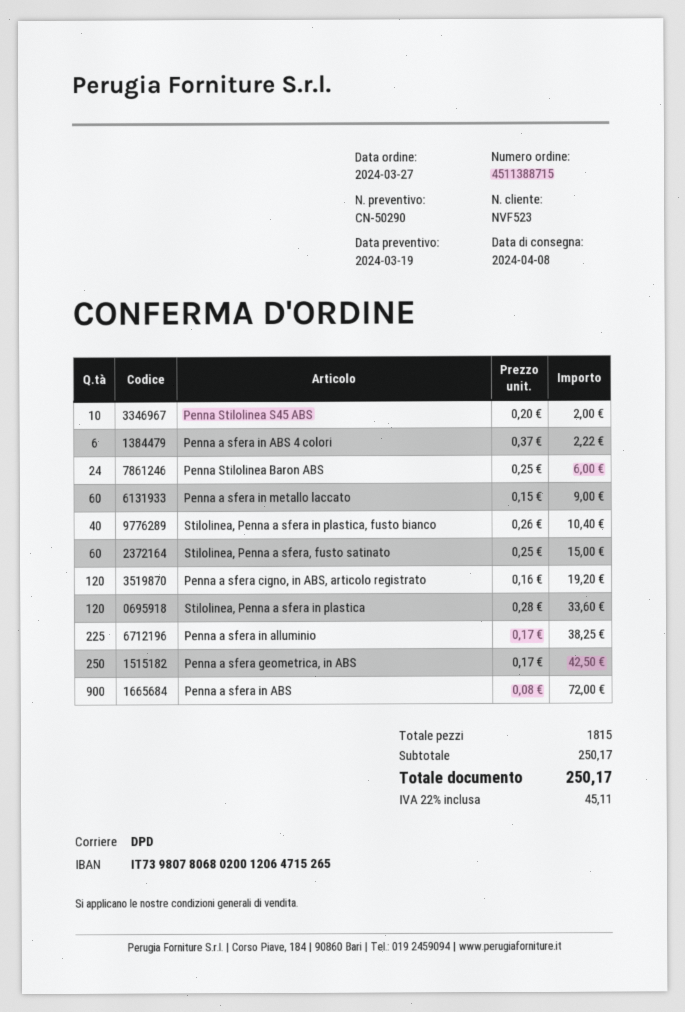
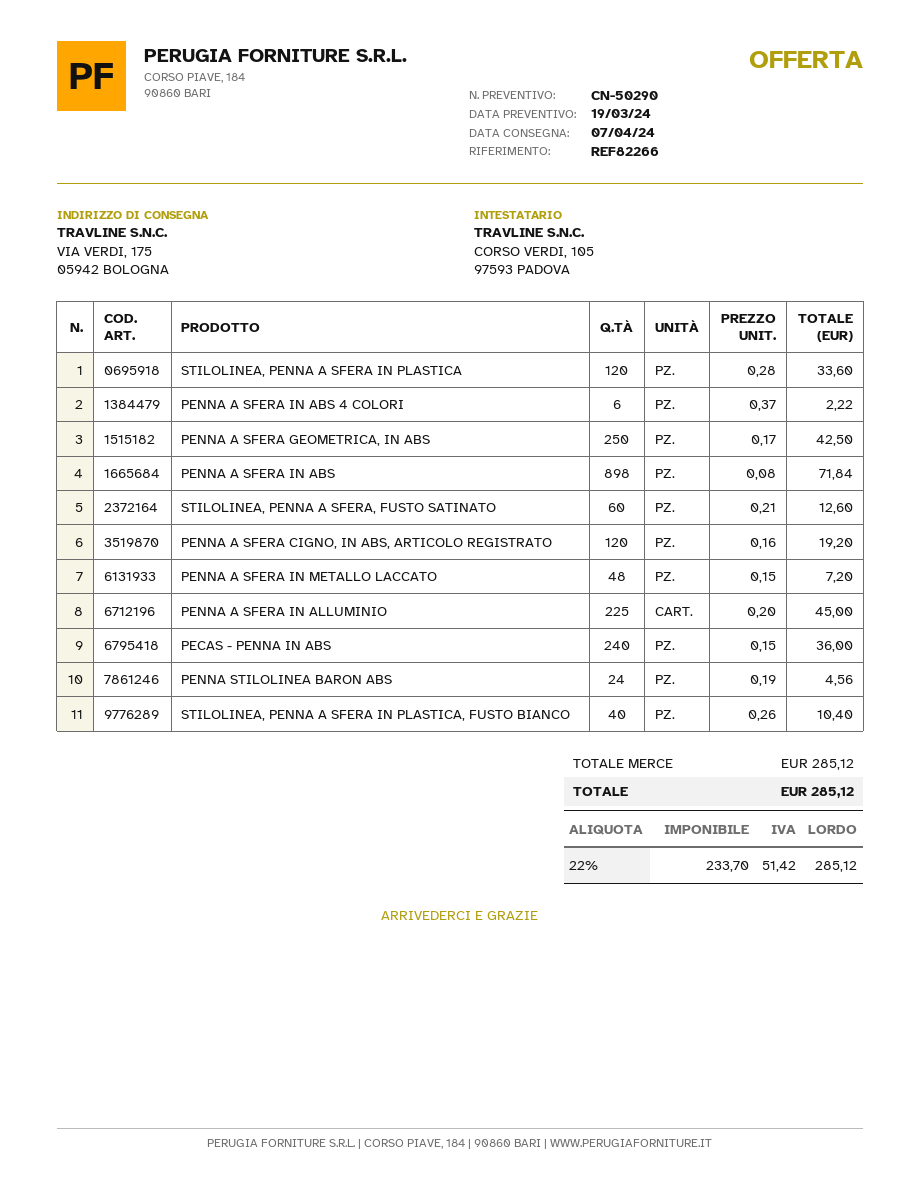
delivery date: 2024-04-08 -> 2024-04-07
Penna Stilolinea S45 ABS: 10 x 0.20 = 2.00 -> none
Penna Stilolinea Baron ABS: 24 x 0.25 = 6.00 -> 24 x 0.19 = 4.56
Penna a sfera in metallo laccato: 60 x 0.15 = 9.00 -> 48 x 0.15 = 7.20
Stilolinea, Penna a sfera, fusto satinato: 60 x 0.25 = 15.00 -> 60 x 0.21 = 12.60
Penna a sfera in alluminio: 225 x 0.17 = 38.25 -> 225 x 0.20 = 45.00
Penna a sfera in ABS: 900 x 0.08 = 72.00 -> 898 x 0.08 = 71.84
PECAS - PENNA IN ABS: none -> 240 x 0.15 = 36.00
subtotal: 250.17 -> 285.12
tax: 22% = 45.11 -> 22% = 51.42
total: 250.17 -> 285.12

